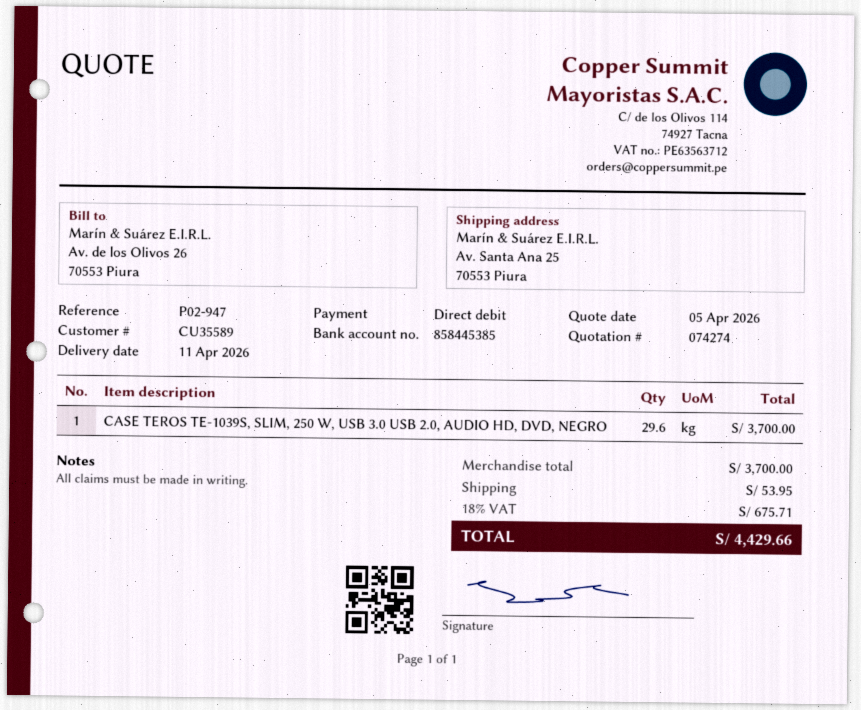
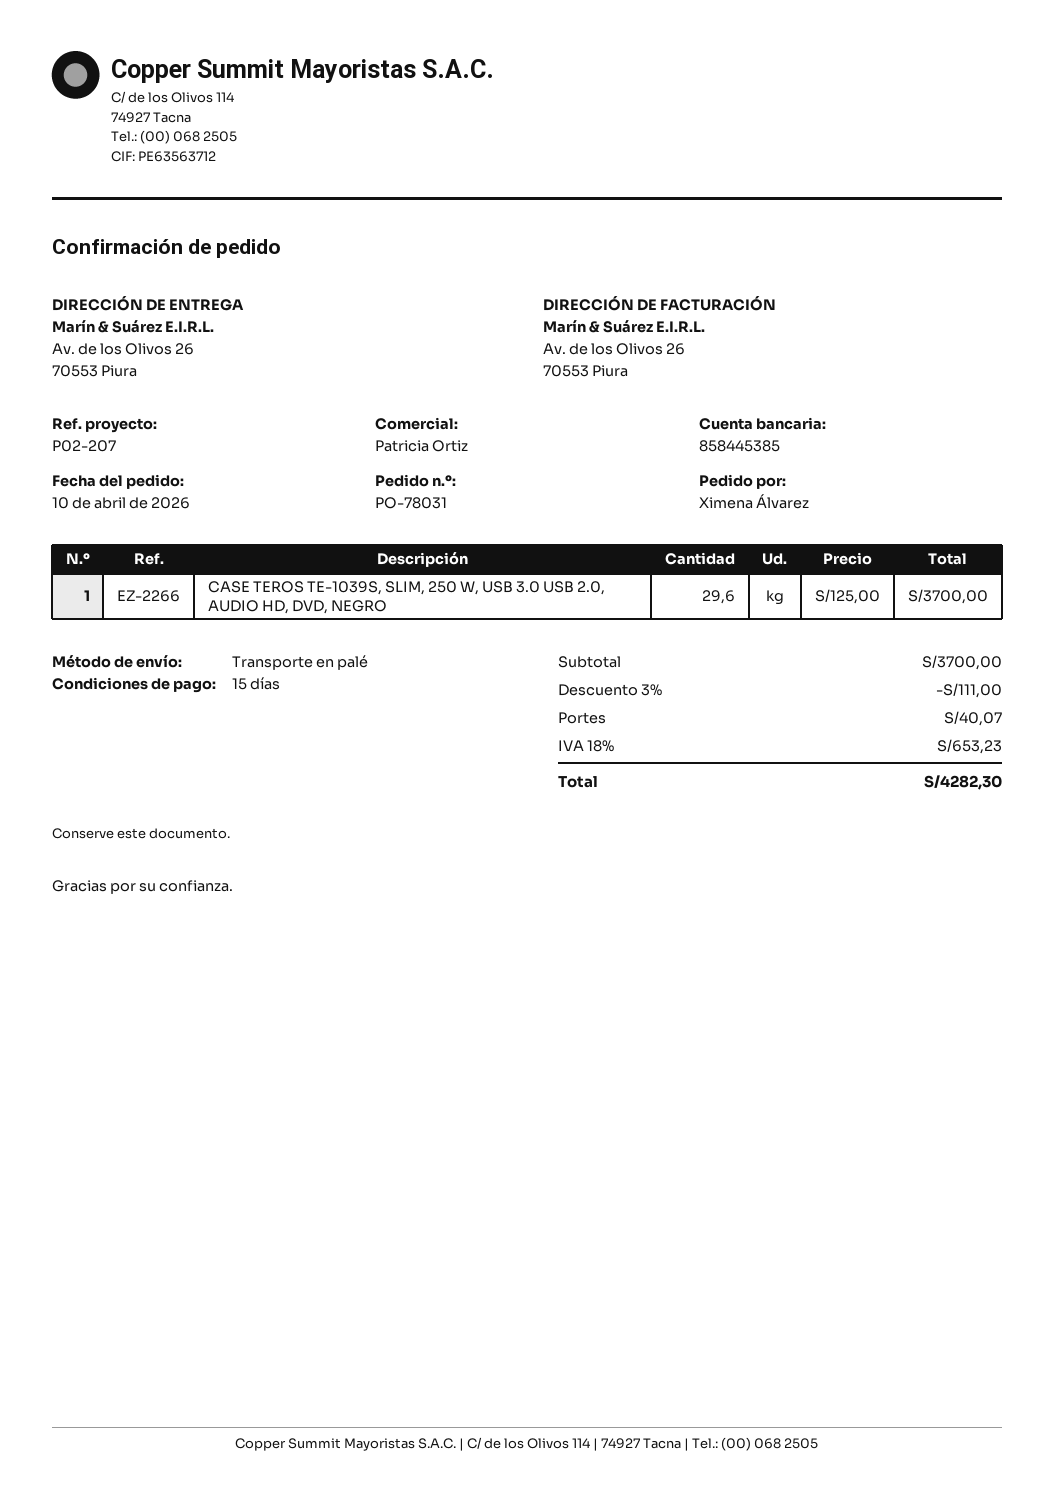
reference: P02-947 -> P02-207
ship to: Av. Santa Ana 25, 70553 Piura -> Av. de los Olivos 26, 70553 Piura
discount: none -> 3% = 111.00
shipping: 53.95 -> 40.07
tax: 18% = 675.71 -> 18% = 653.23
total: 4429.66 -> 4282.30

